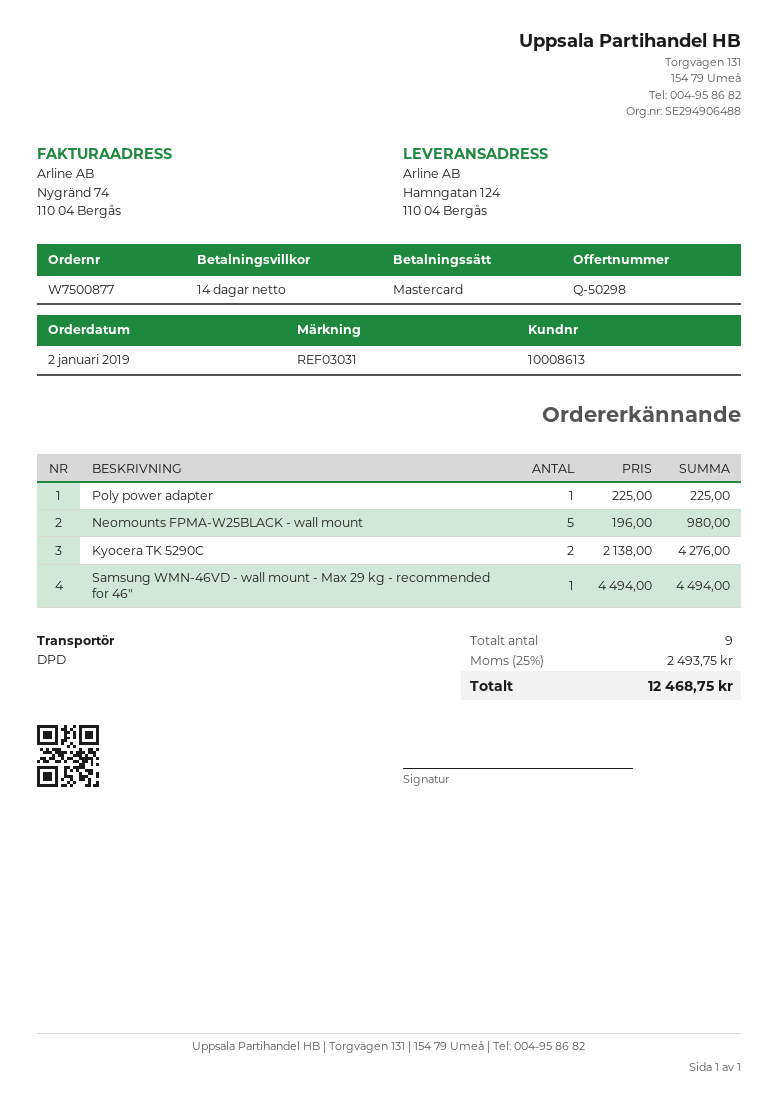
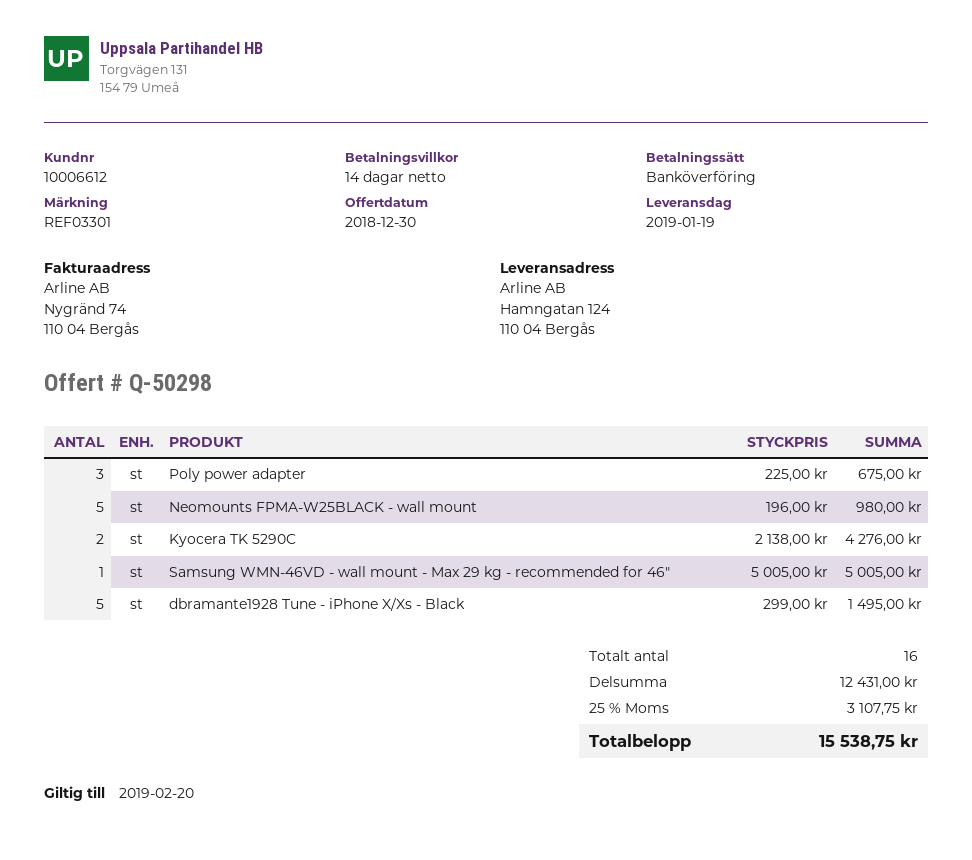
customer number: 10008613 -> 10006612
reference: REF03031 -> REF03301
payment method: Mastercard -> bank transfer
Poly power adapter: 1 x 225.00 = 225.00 -> 3 x 225.00 = 675.00
Samsung WMN-46VD - wall mount - Max 29 kg - recommended for 46": 1 x 4494.00 = 4494.00 -> 1 x 5005.00 = 5005.00
dbramante1928 Tune - iPhone X/Xs - Black: none -> 5 x 299.00 = 1495.00
total quantity: 9 -> 16
tax: 25% = 2493.75 -> 25% = 3107.75
total: 12468.75 -> 15538.75

